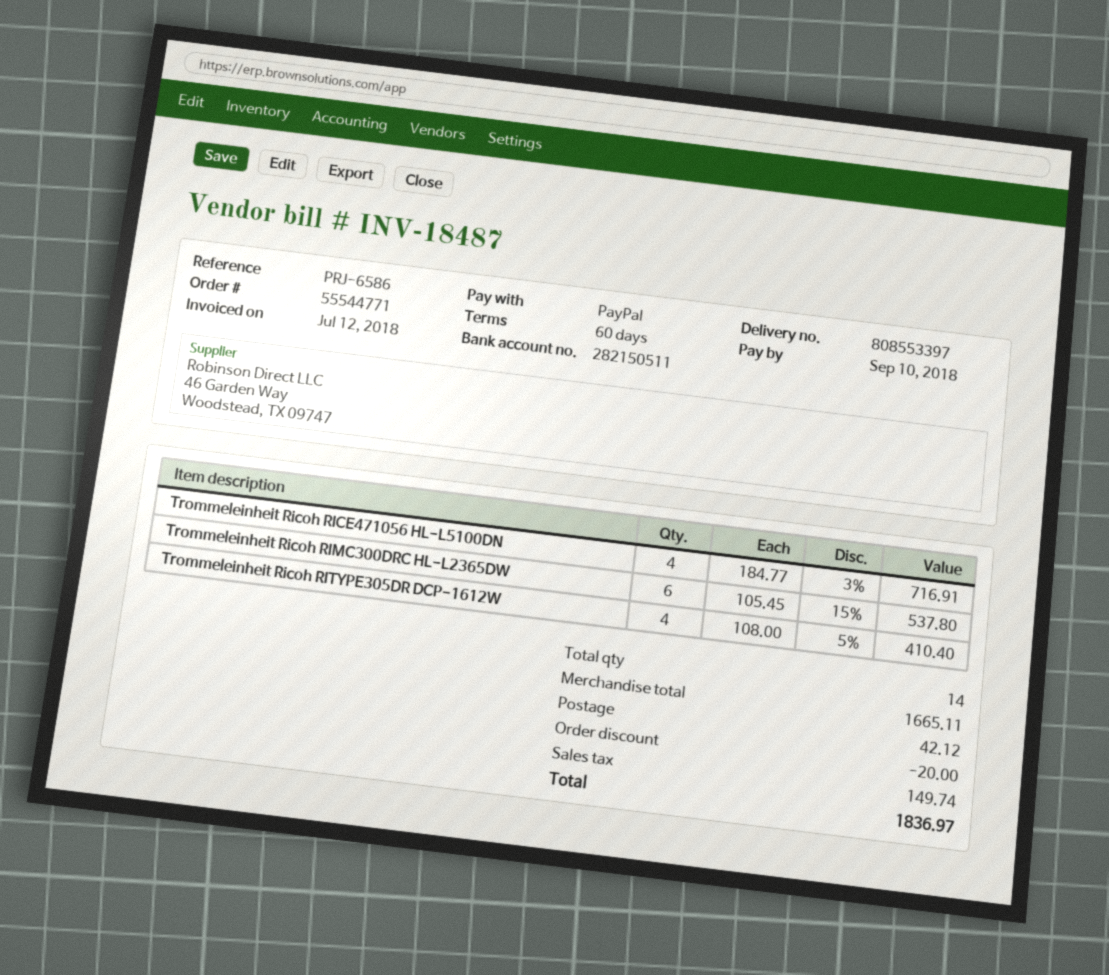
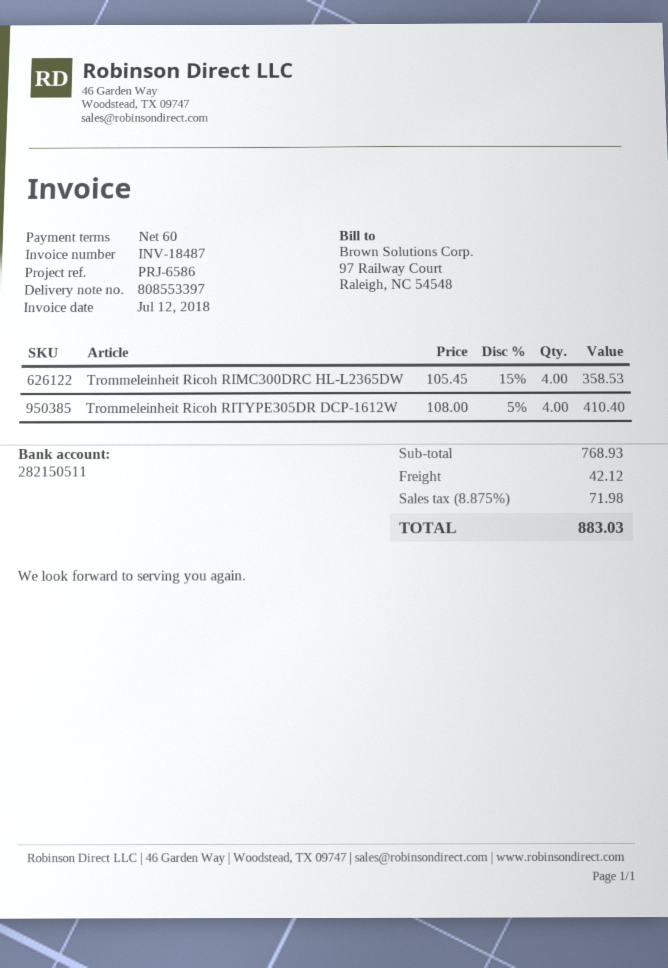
Trommeleinheit Ricoh RICE471056 HL-L5100DN: 4 x 184.77 - 3% = 716.91 -> none
Trommeleinheit Ricoh RIMC300DRC HL-L2365DW: 6 x 105.45 - 15% = 537.80 -> 4 x 105.45 - 15% = 358.53
subtotal: 1665.11 -> 768.93
discount: 20.00 -> none
tax: 149.74 -> 71.98
total: 1836.97 -> 883.03

